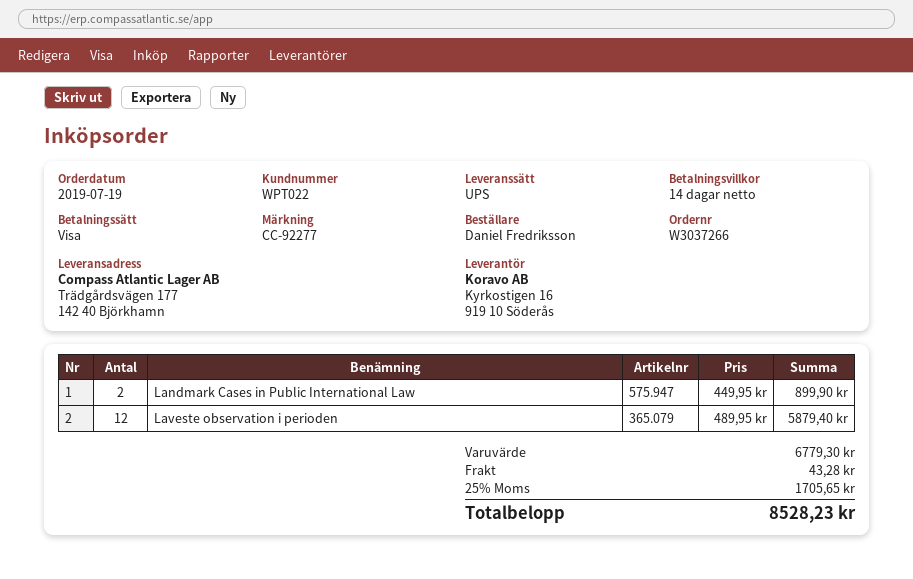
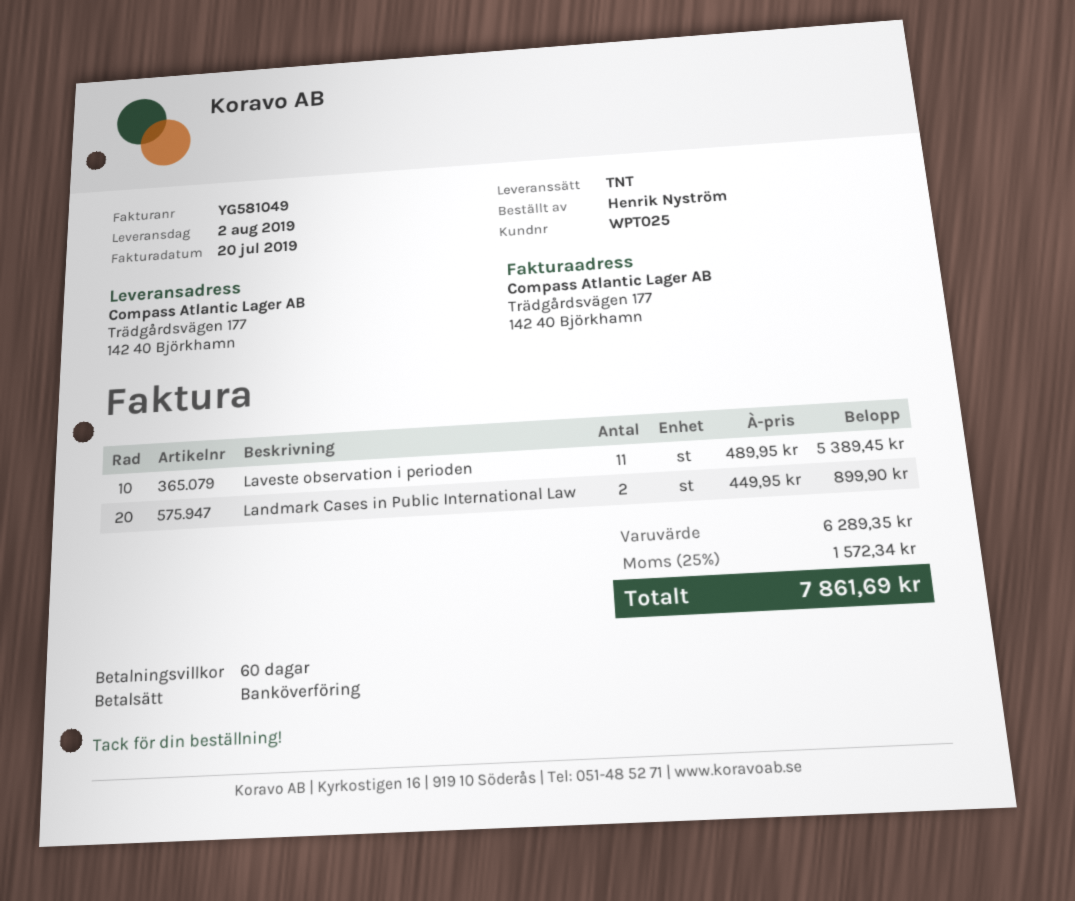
payment terms: 14 days -> 60 days
customer number: WPT022 -> WPT025
ordered by: Daniel Fredriksson -> Henrik Nyström
payment method: Visa -> bank transfer
shipping method: UPS -> TNT
Laveste observation i perioden: 12 x 489.95 = 5879.40 -> 11 x 489.95 = 5389.45
subtotal: 6779.30 -> 6289.35
shipping: 43.28 -> none
tax: 25% = 1705.65 -> 25% = 1572.34
total: 8528.23 -> 7861.69

